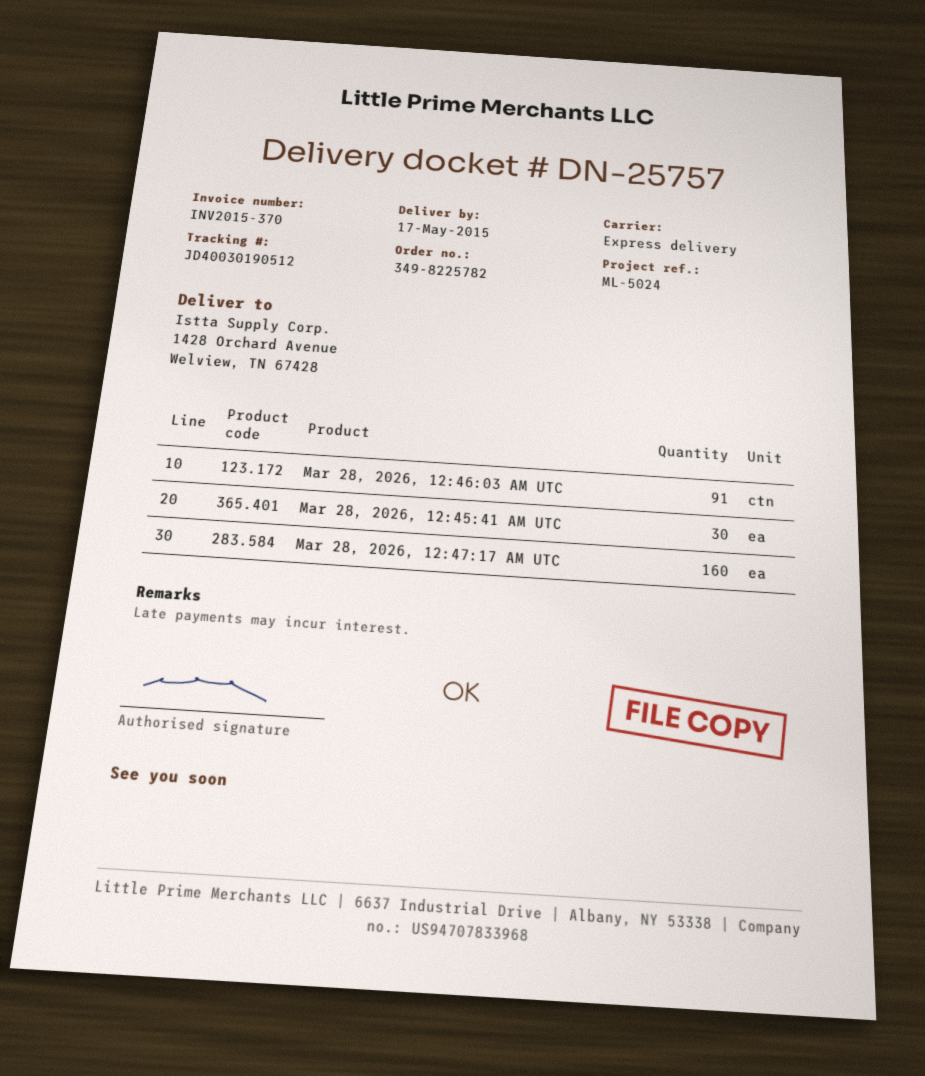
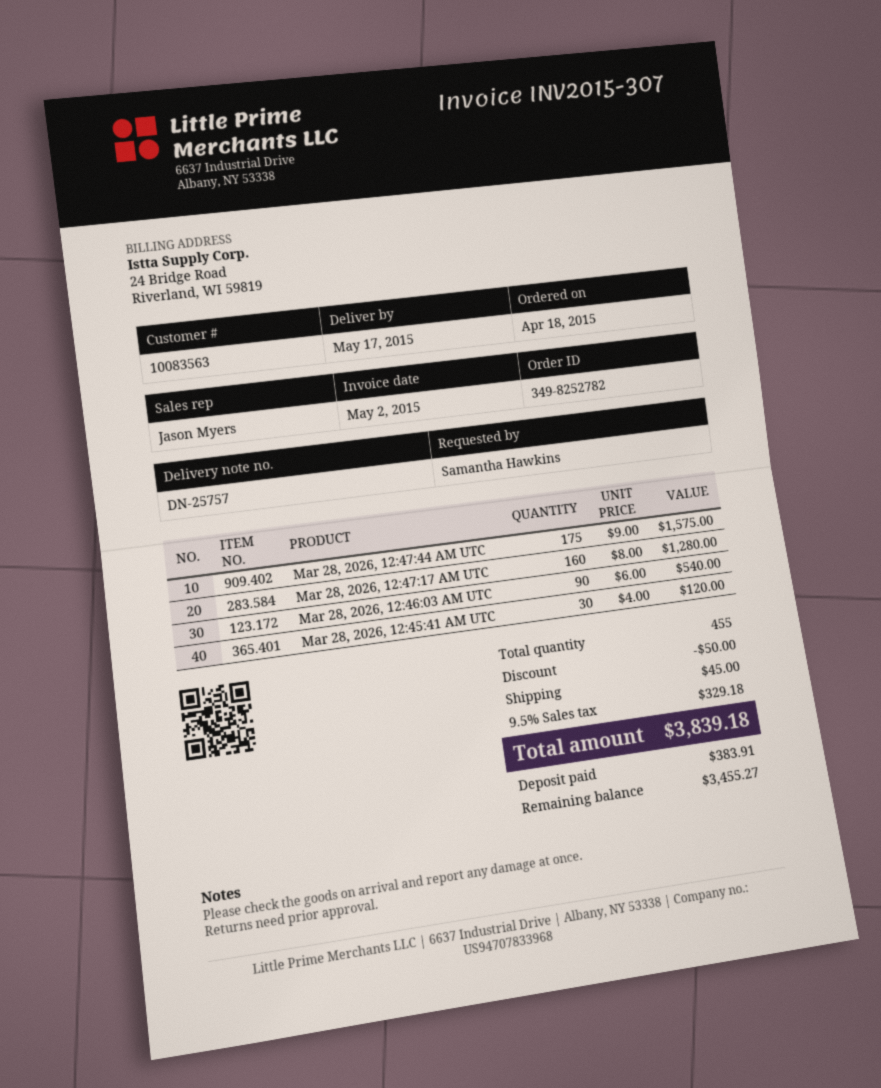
order number: 349-8225782 -> 349-8252782
invoice number: INV2015-370 -> INV2015-307
Mar 28, 2026, 12:46:03 AM UTC: 91 -> 90
Mar 28, 2026, 12:47:44 AM UTC: none -> 175

